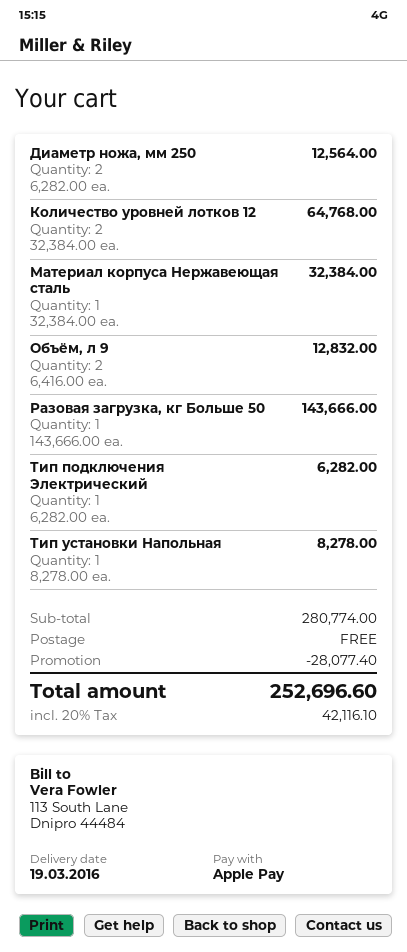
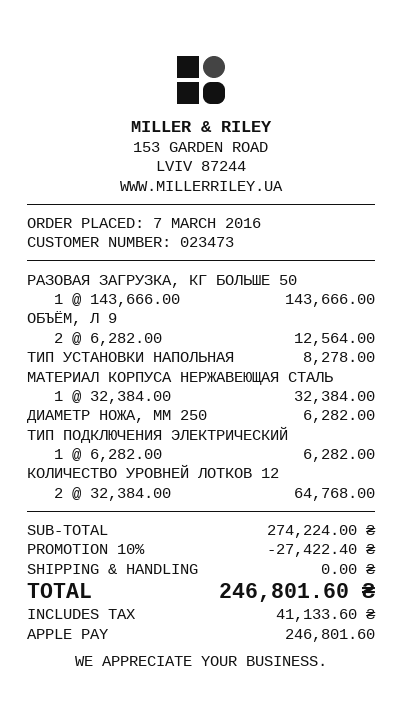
Диаметр ножа, мм 250: 2 x 6282.00 = 12564.00 -> 1 x 6282.00 = 6282.00
Объём, л 9: 2 x 6416.00 = 12832.00 -> 2 x 6282.00 = 12564.00
subtotal: 280774.00 -> 274224.00
discount: 28077.40 -> 27422.40
tax: 42116.10 -> 41133.60
total: 252696.60 -> 246801.60

